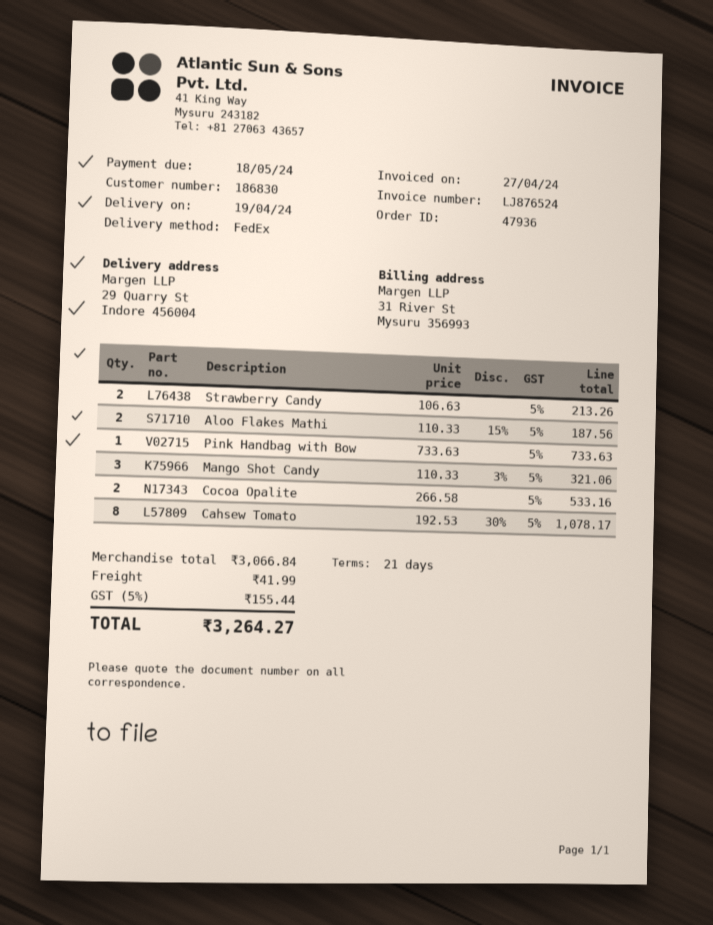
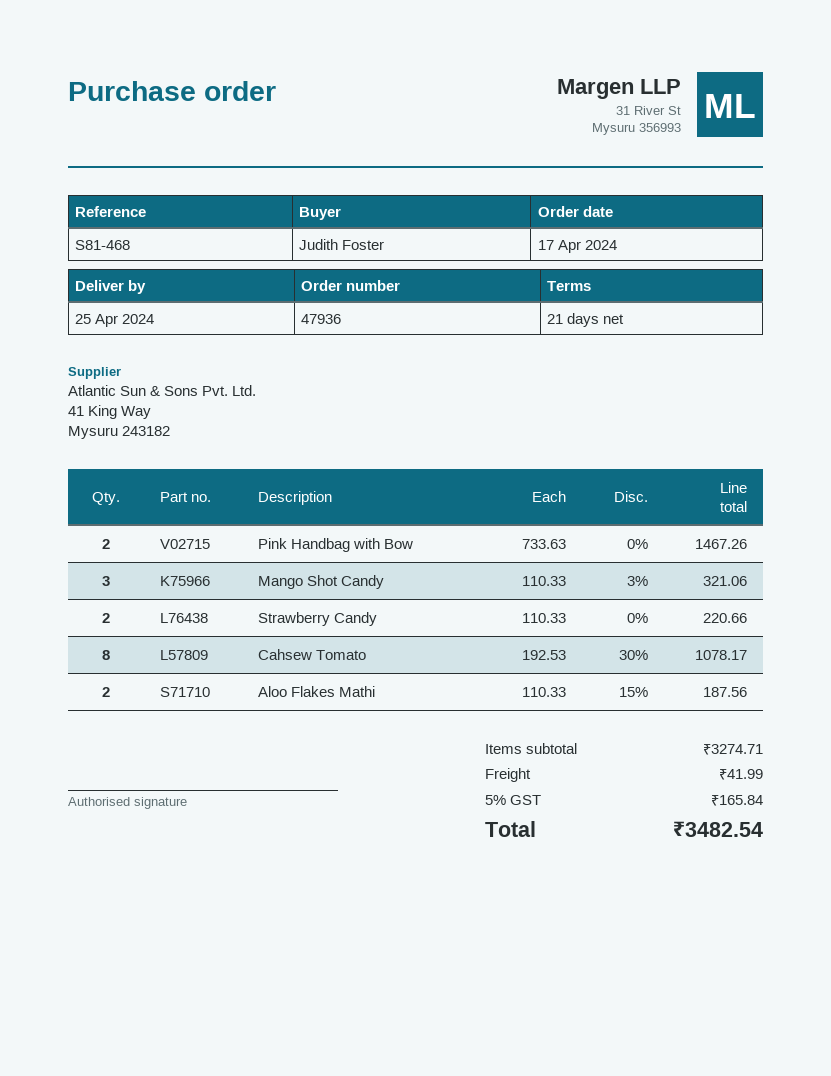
delivery date: 2024-04-19 -> 2024-04-25
Strawberry Candy: 2 x 106.63 = 213.26 -> 2 x 110.33 = 220.66
Pink Handbag with Bow: 1 x 733.63 = 733.63 -> 2 x 733.63 = 1467.26
Cocoa Opalite: 2 x 266.58 = 533.16 -> none
subtotal: 3066.84 -> 3274.71
tax: 5% = 155.44 -> 5% = 165.84
total: 3264.27 -> 3482.54

